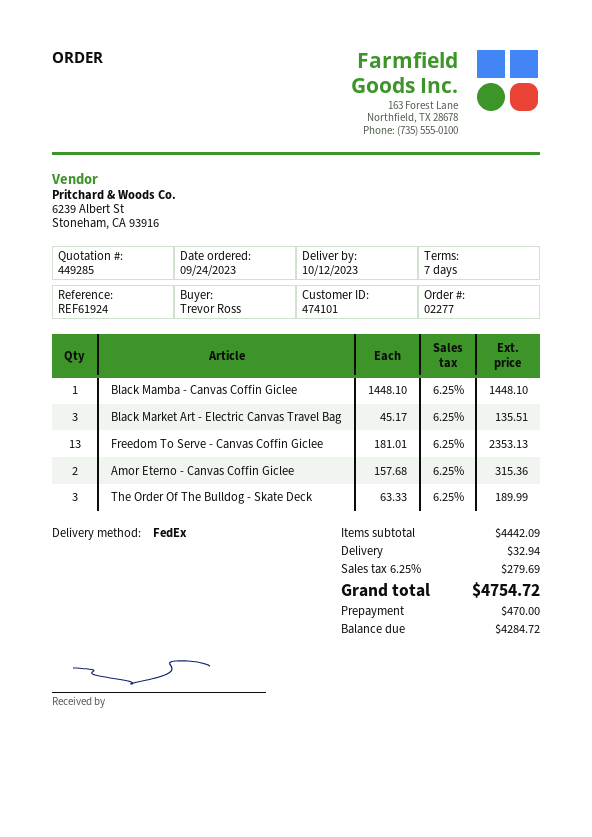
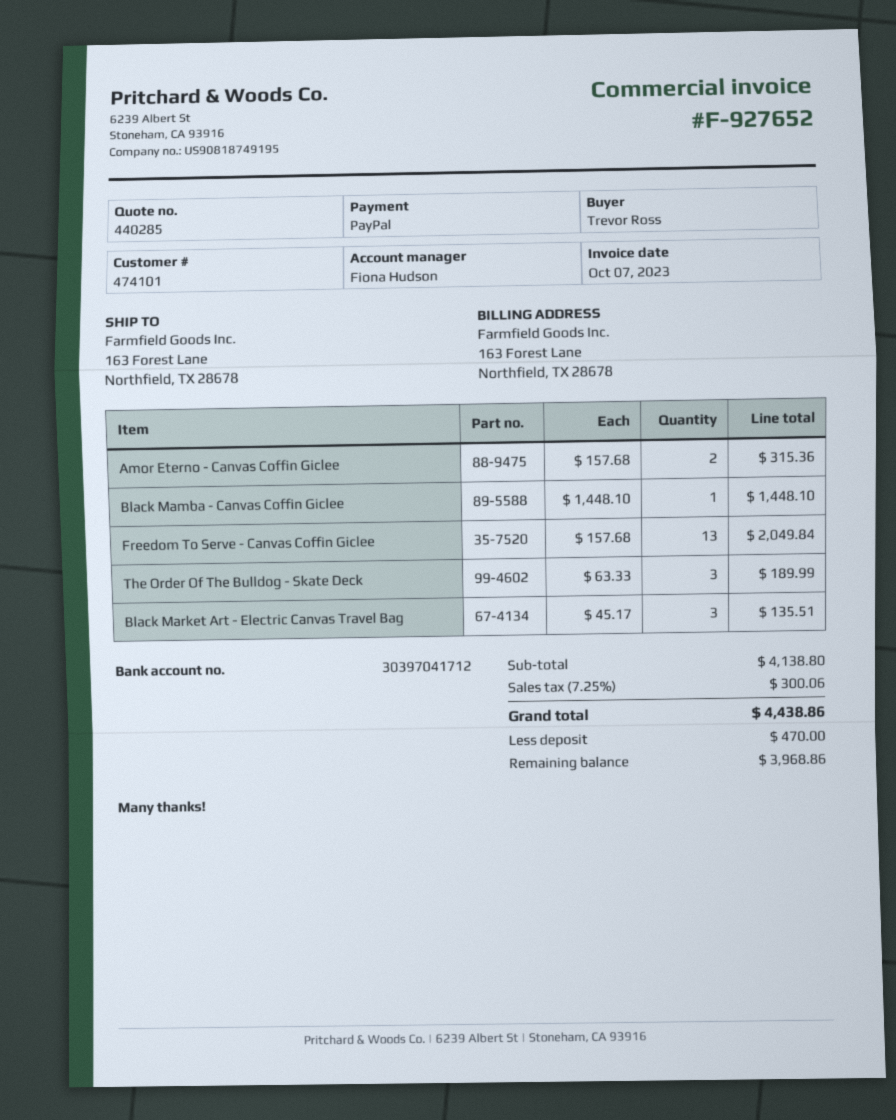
quote number: 449285 -> 440285
Freedom To Serve - Canvas Coffin Giclee: 13 x 181.01 = 2353.13 -> 13 x 157.68 = 2049.84
subtotal: 4442.09 -> 4138.80
shipping: 32.94 -> none
tax: 6.25% = 279.69 -> 7.25% = 300.06
total: 4754.72 -> 4438.86
balance: 4284.72 -> 3968.86

